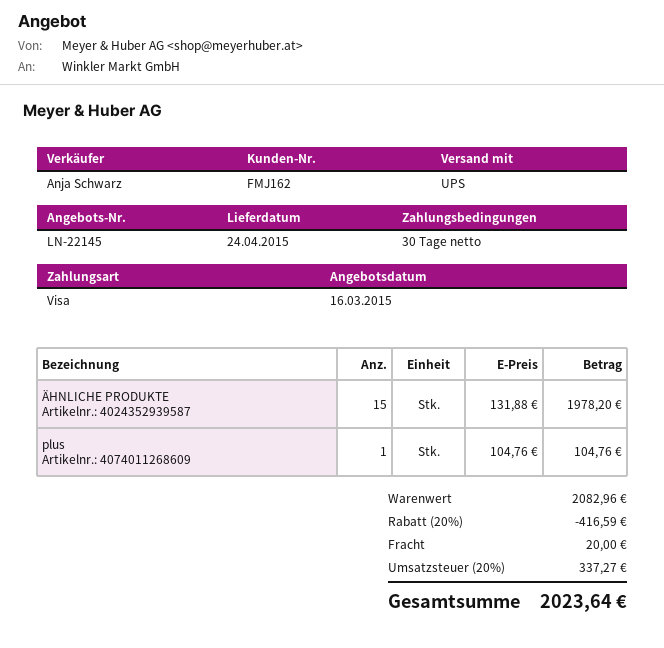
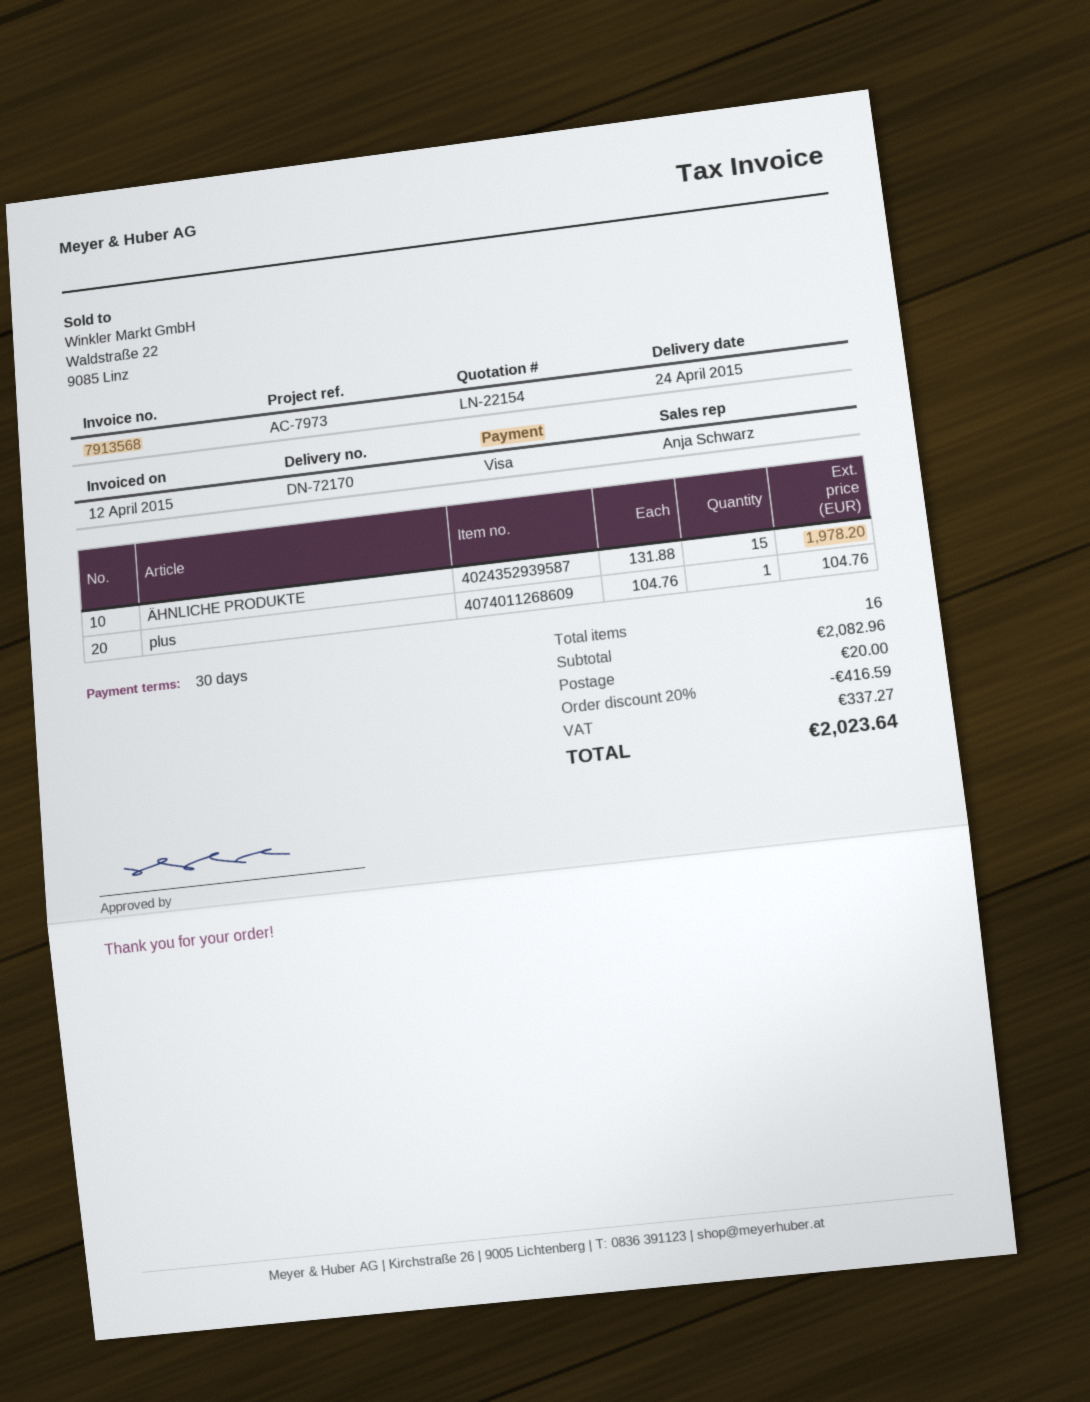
quote number: LN-22145 -> LN-22154

